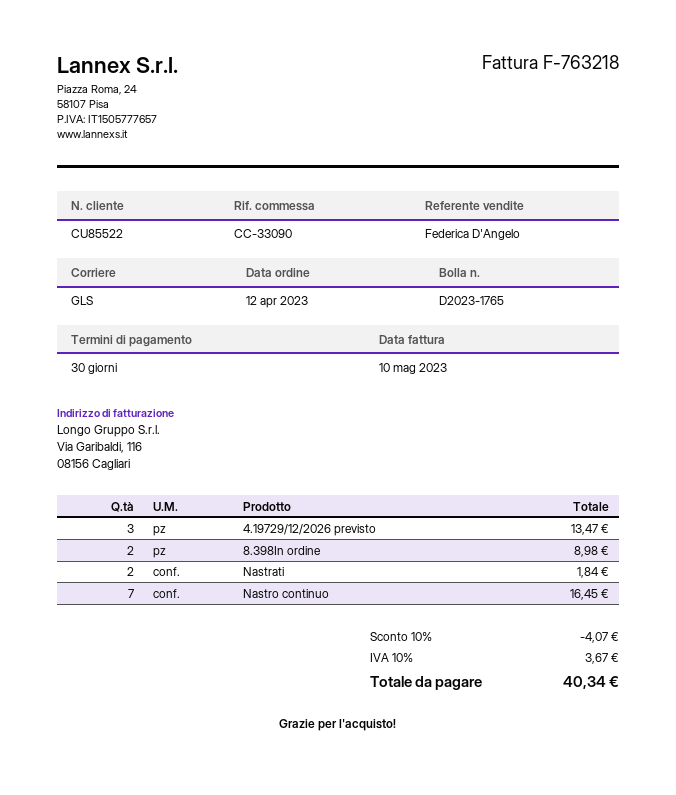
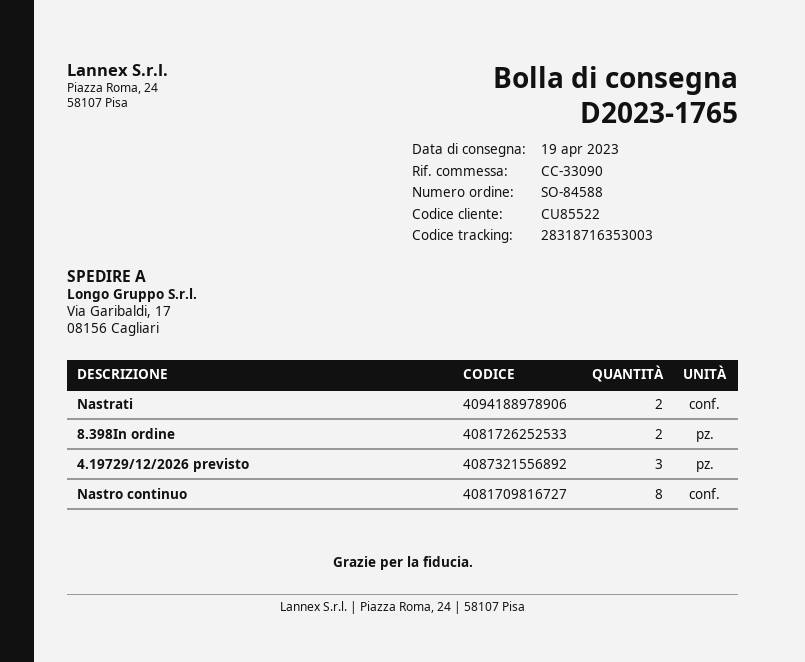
Nastro continuo: 7 -> 8

